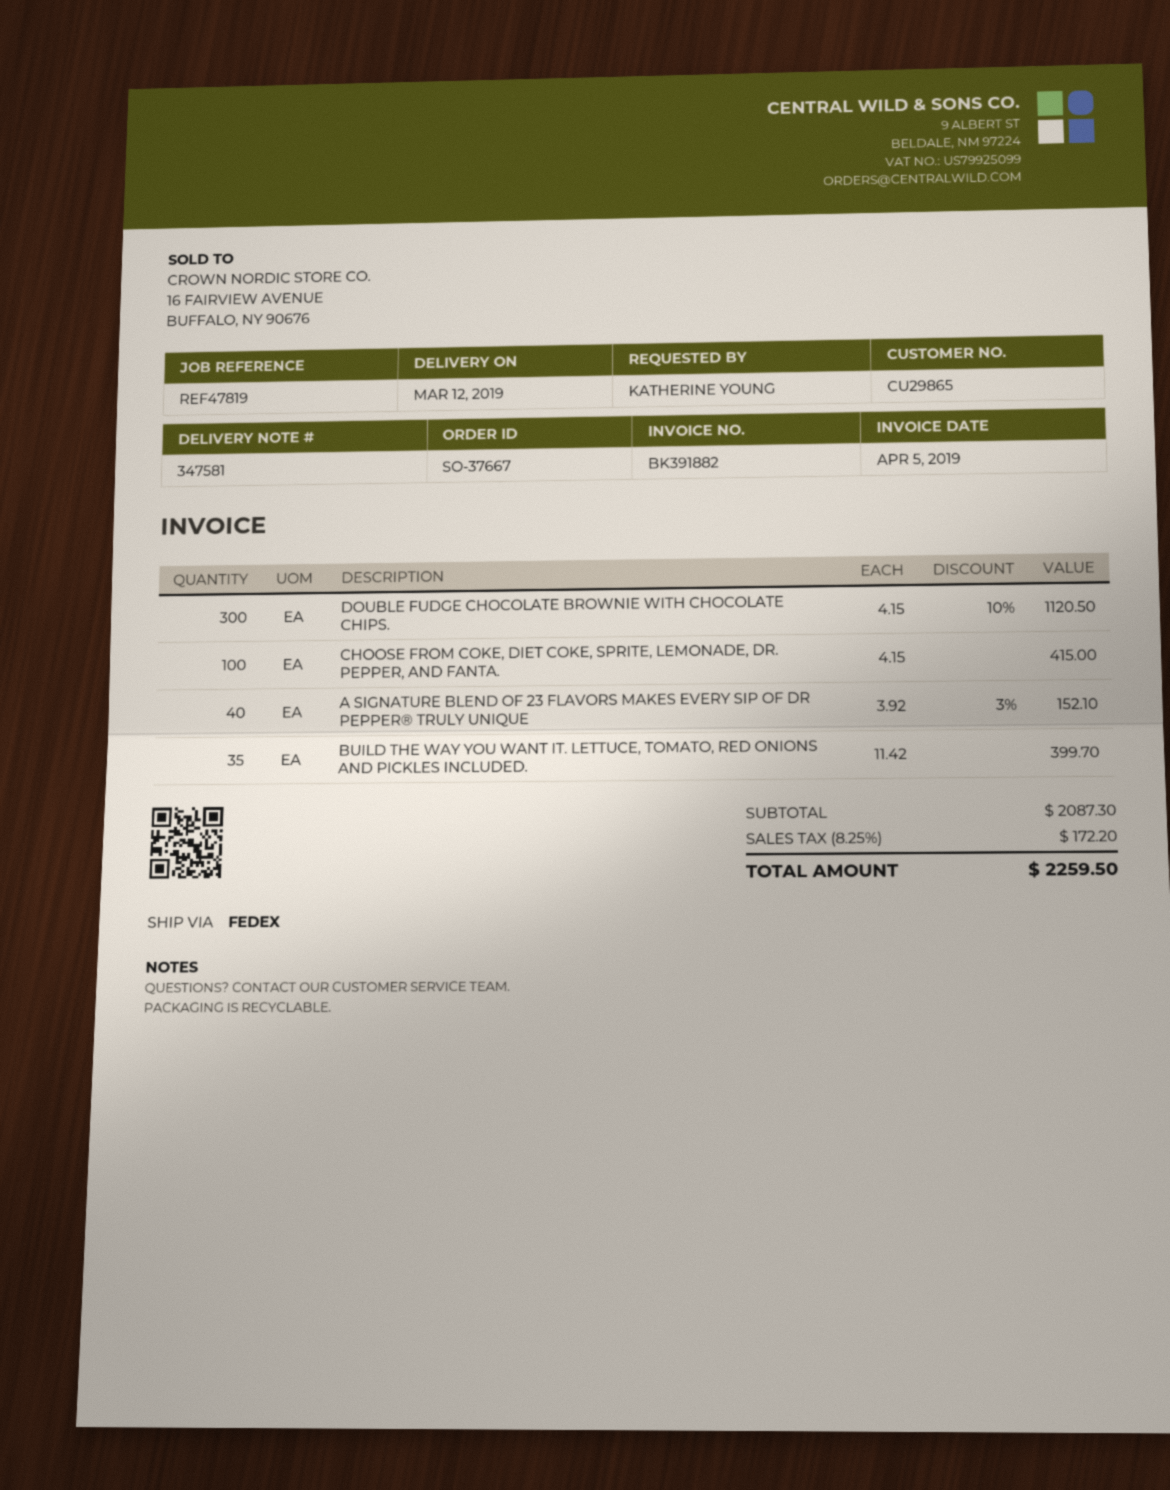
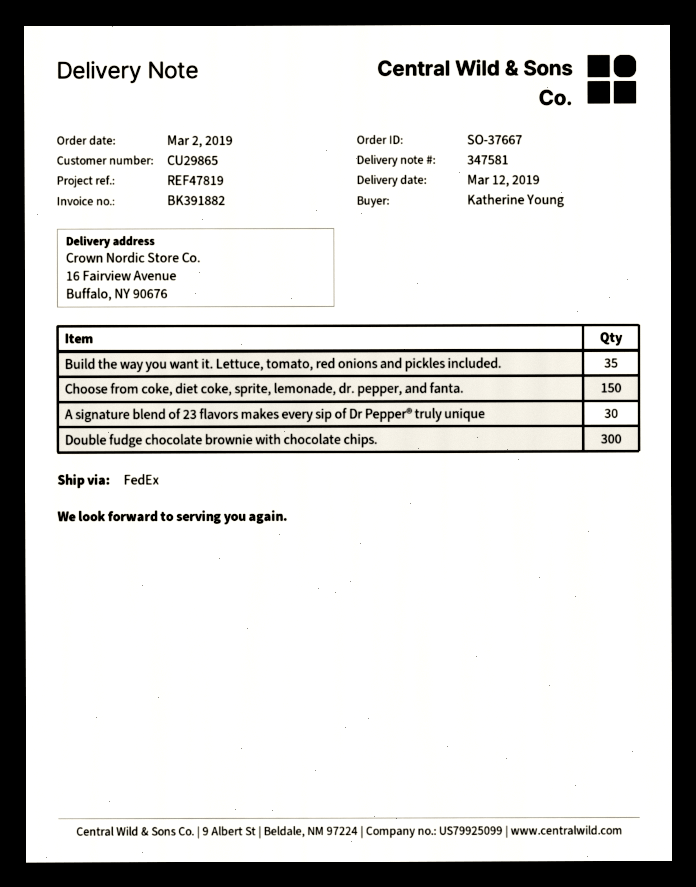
CHOOSE FROM COKE, DIET COKE, SPRITE, LEMONADE, DR. PEPPER, AND FANTA.: 100 -> 150
A SIGNATURE BLEND OF 23 FLAVORS MAKES EVERY SIP OF DR PEPPER® TRULY UNIQUE: 40 -> 30

